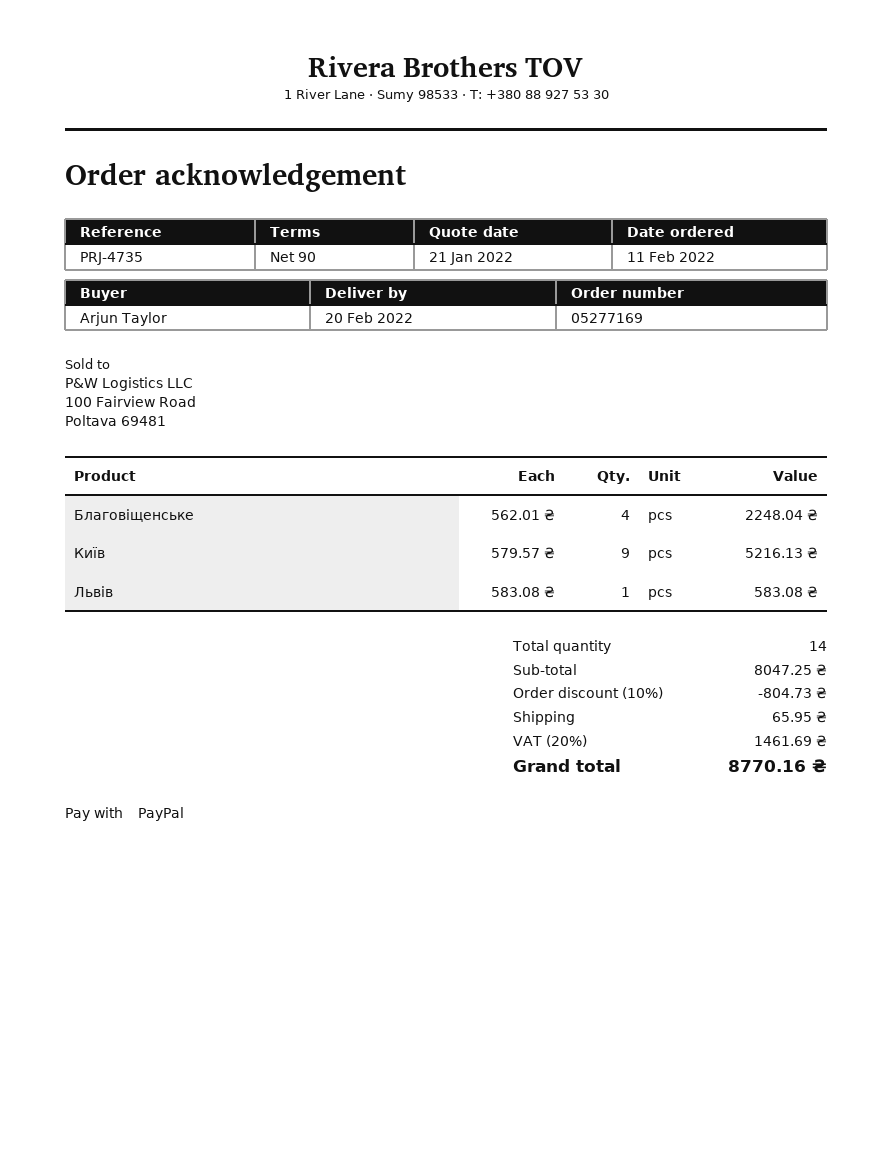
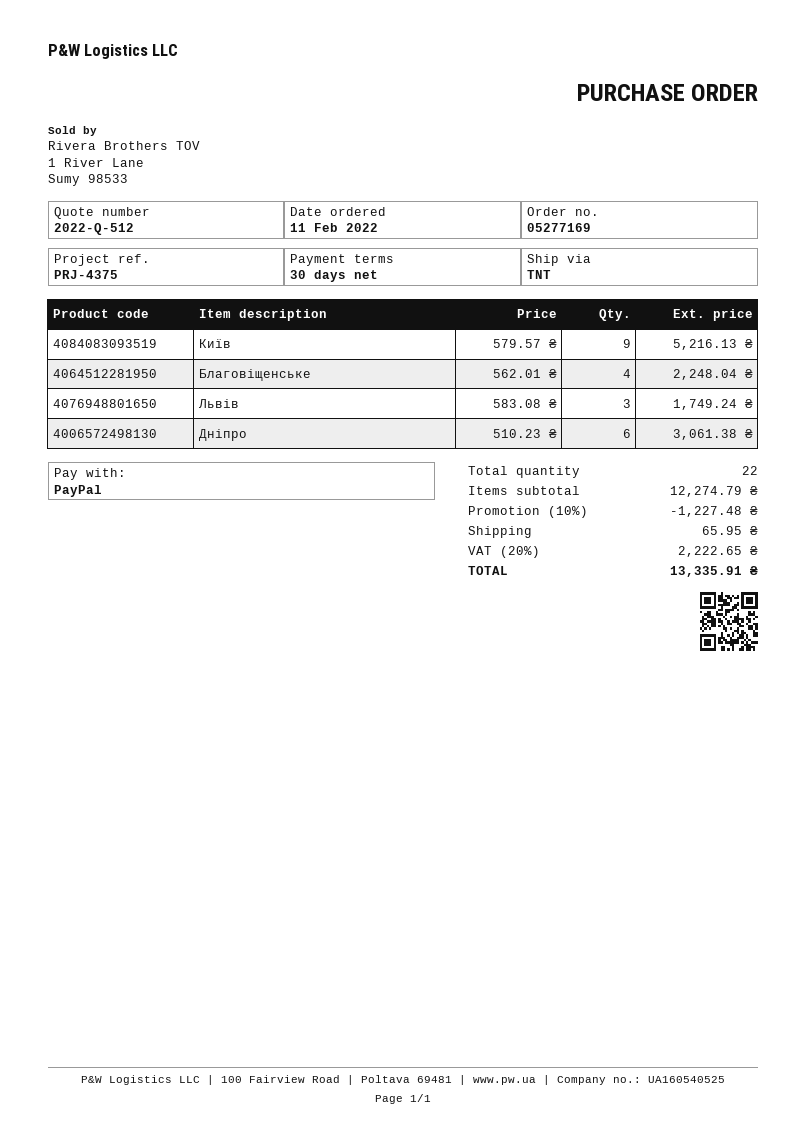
payment terms: 90 days -> 30 days
reference: PRJ-4735 -> PRJ-4375
Львів: 1 x 583.08 = 583.08 -> 3 x 583.08 = 1749.24
Дніпро: none -> 6 x 510.23 = 3061.38
total quantity: 14 -> 22
subtotal: 8047.25 -> 12274.79
discount: 10% = 804.73 -> 10% = 1227.48
tax: 20% = 1461.69 -> 20% = 2222.65
total: 8770.16 -> 13335.91

